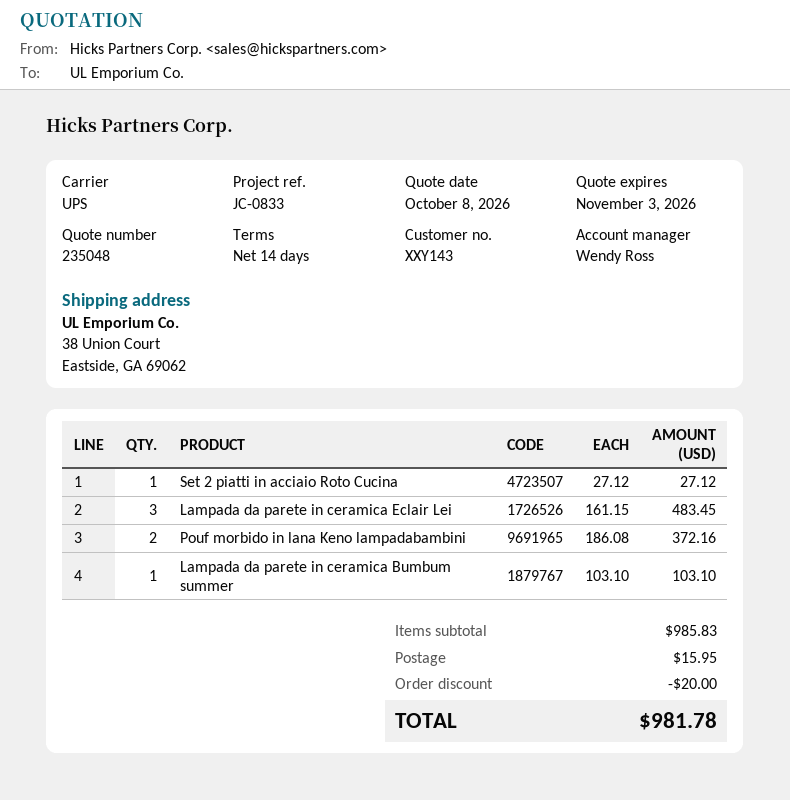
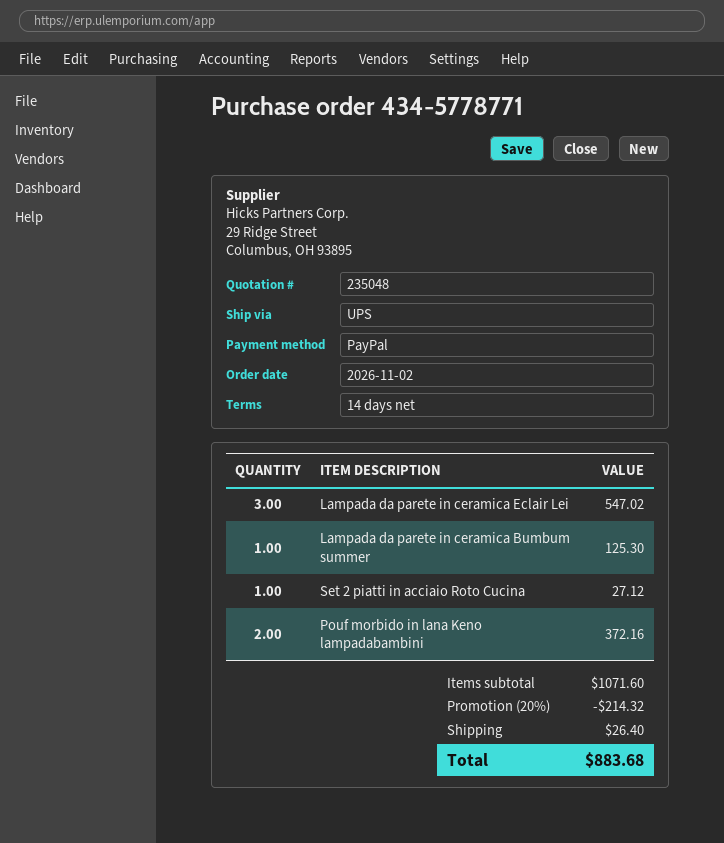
Lampada da parete in ceramica Eclair Lei: 3 for 483.45 -> 3 for 547.02
Lampada da parete in ceramica Bumbum summer: 1 for 103.10 -> 1 for 125.30
subtotal: 985.83 -> 1071.60
discount: 20.00 -> 214.32
shipping: 15.95 -> 26.40
total: 981.78 -> 883.68

